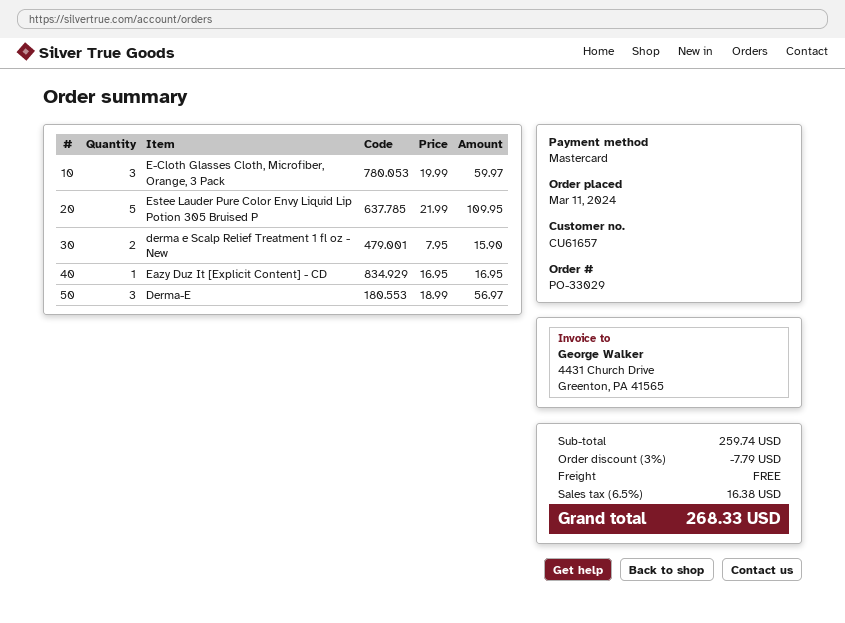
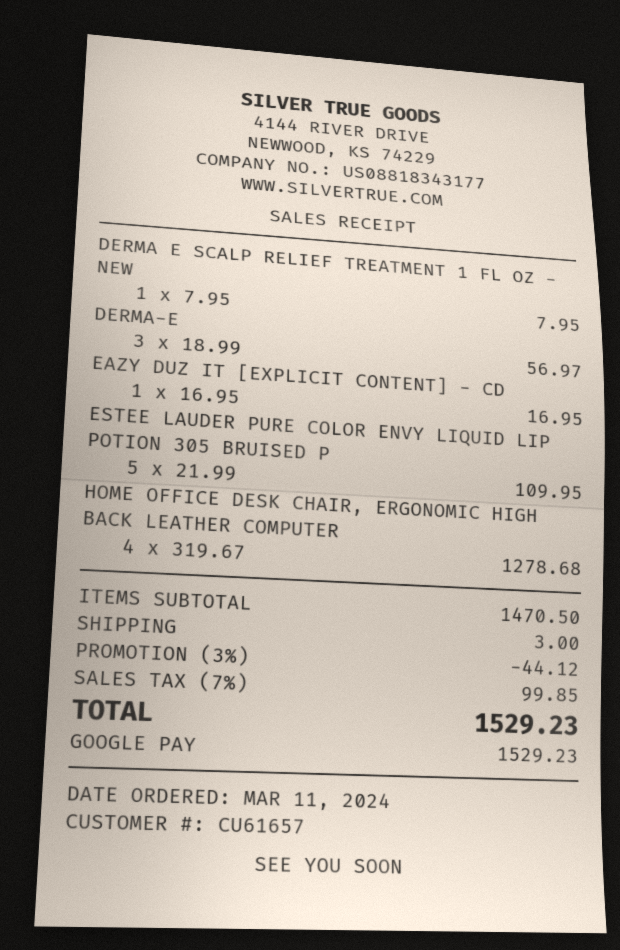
payment method: Mastercard -> Google Pay
E-Cloth Glasses Cloth, Microfiber, Orange, 3 Pack: 3 x 19.99 = 59.97 -> none
derma e Scalp Relief Treatment 1 fl oz - New: 2 x 7.95 = 15.90 -> 1 x 7.95 = 7.95
HOME OFFICE DESK CHAIR, ERGONOMIC HIGH BACK LEATHER COMPUTER: none -> 4 x 319.67 = 1278.68
subtotal: 259.74 -> 1470.50
discount: 3% = 7.79 -> 3% = 44.12
shipping: 0.00 -> 3.00
tax: 6.5% = 16.38 -> 7% = 99.85
total: 268.33 -> 1529.23

